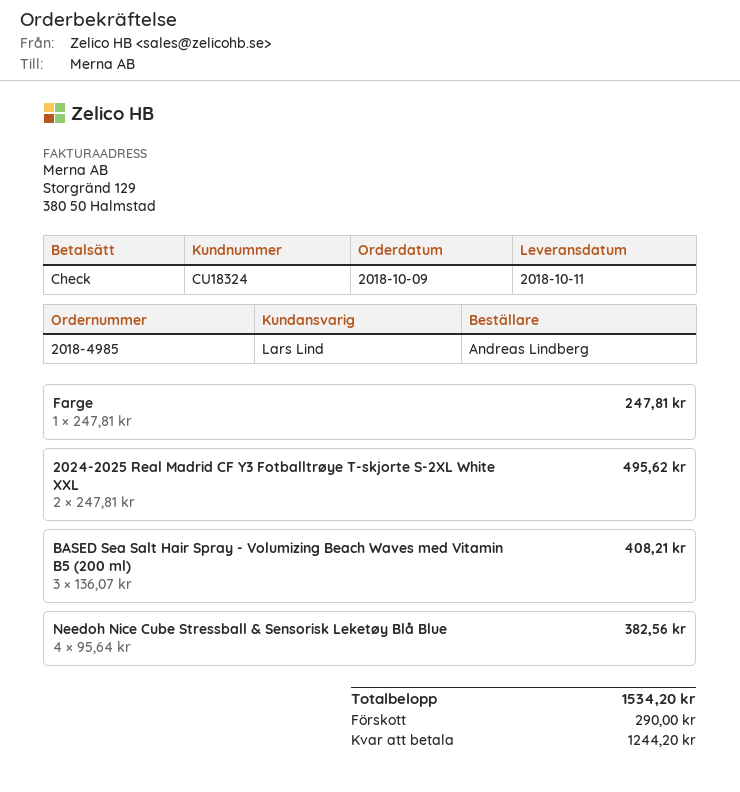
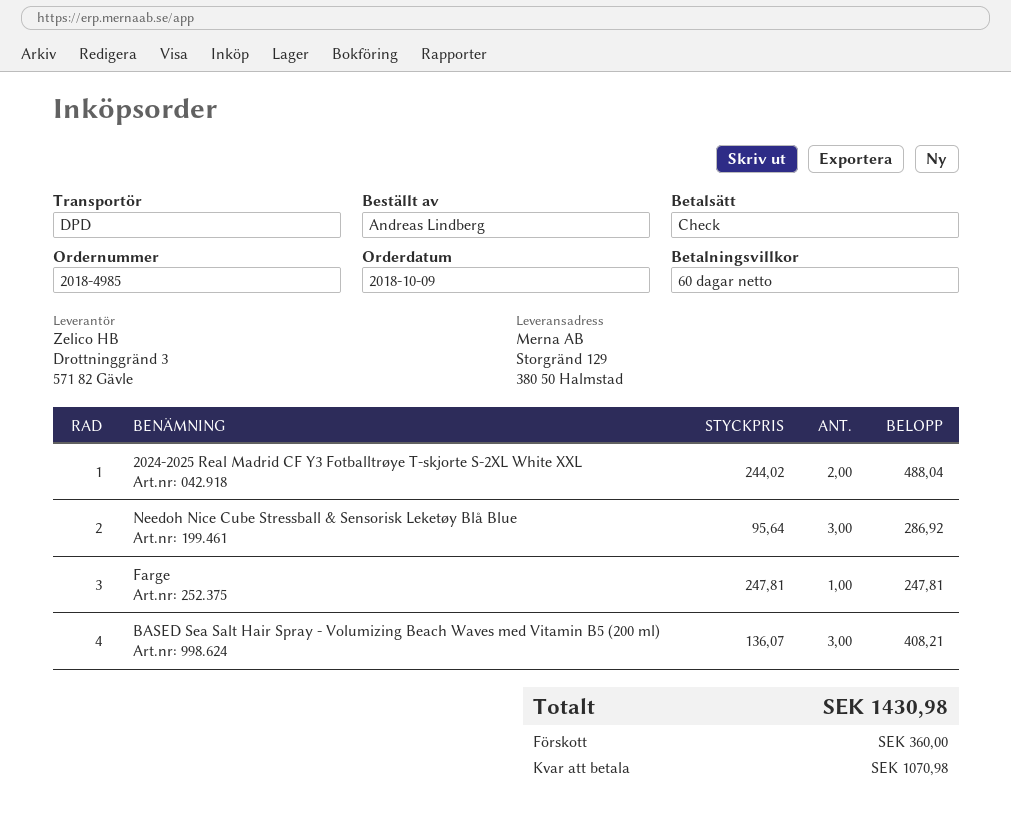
2024-2025 Real Madrid CF Y3 Fotballtrøye T-skjorte S-2XL White XXL: 2 x 247.81 = 495.62 -> 2 x 244.02 = 488.04
Needoh Nice Cube Stressball & Sensorisk Leketøy Blå Blue: 4 x 95.64 = 382.56 -> 3 x 95.64 = 286.92
total: 1534.20 -> 1430.98
deposit: 290.00 -> 360.00
balance: 1244.20 -> 1070.98

